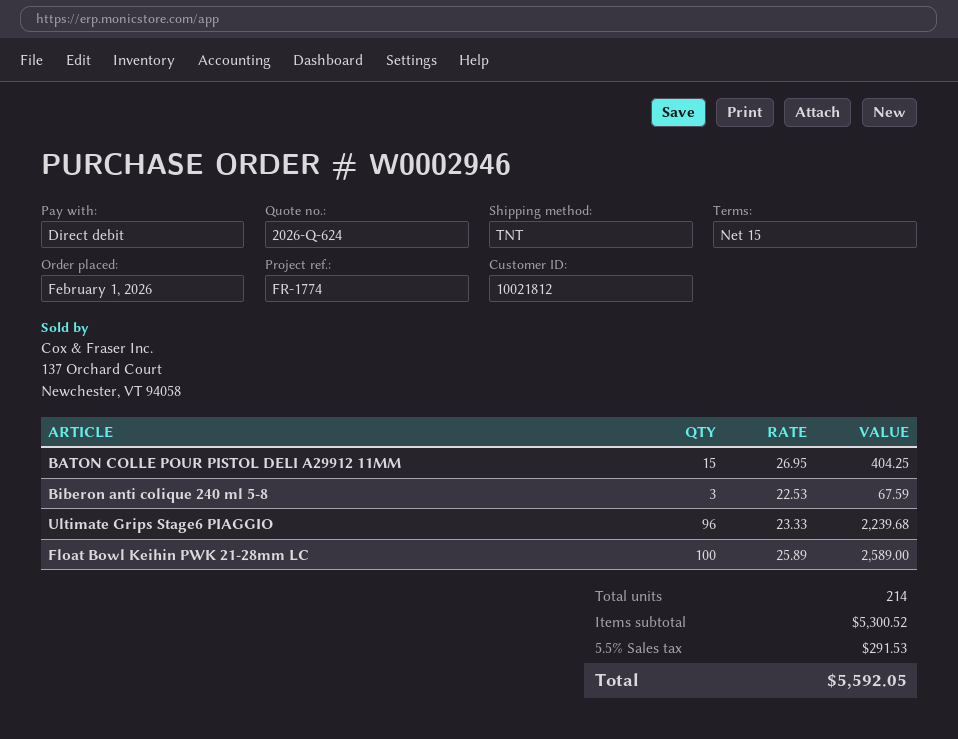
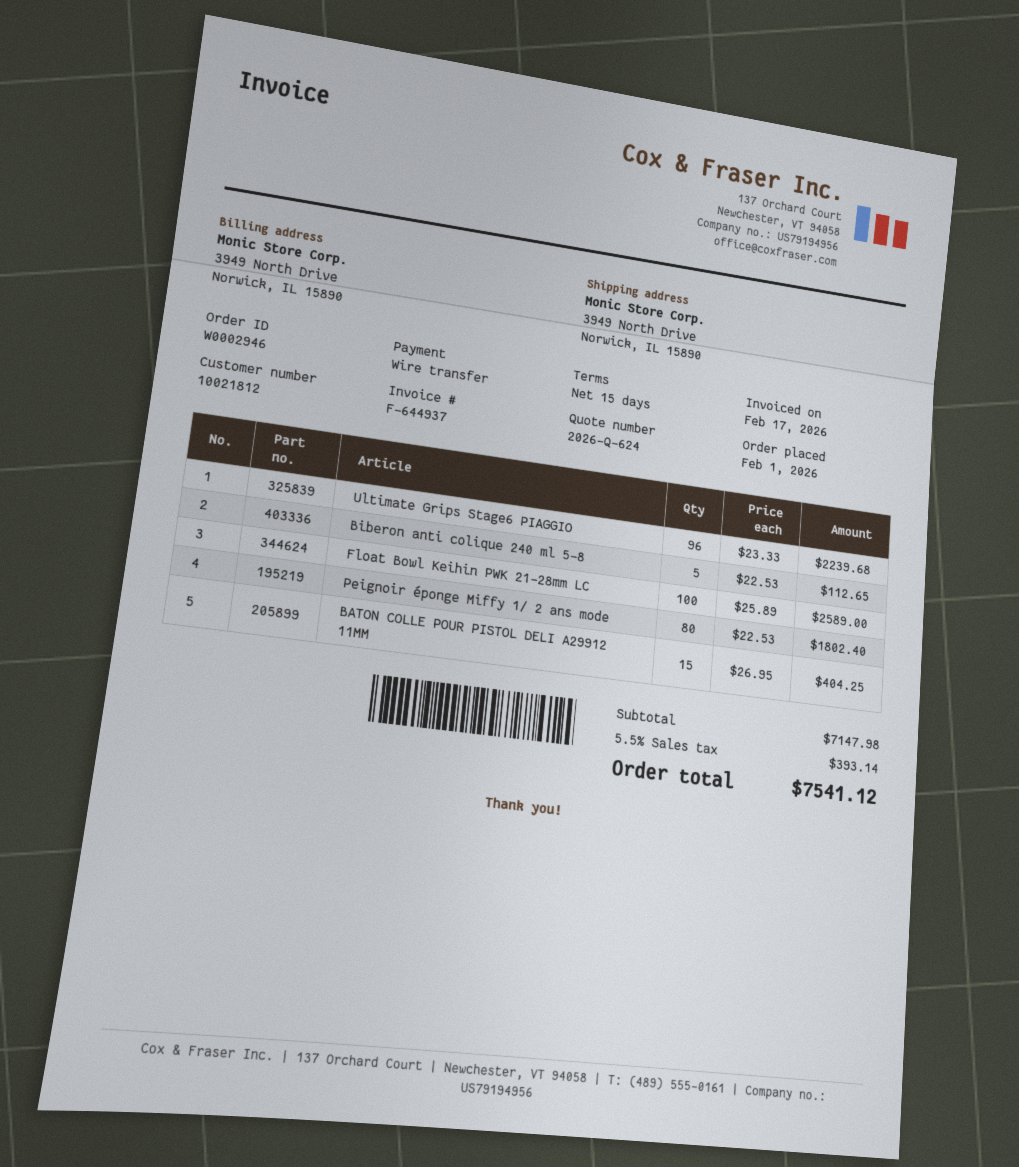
payment method: direct debit -> bank transfer
Biberon anti colique 240 ml 5-8: 3 x 22.53 = 67.59 -> 5 x 22.53 = 112.65
Peignoir éponge Miffy 1/ 2 ans mode: none -> 80 x 22.53 = 1802.40
subtotal: 5300.52 -> 7147.98
tax: 5.5% = 291.53 -> 5.5% = 393.14
total: 5592.05 -> 7541.12

